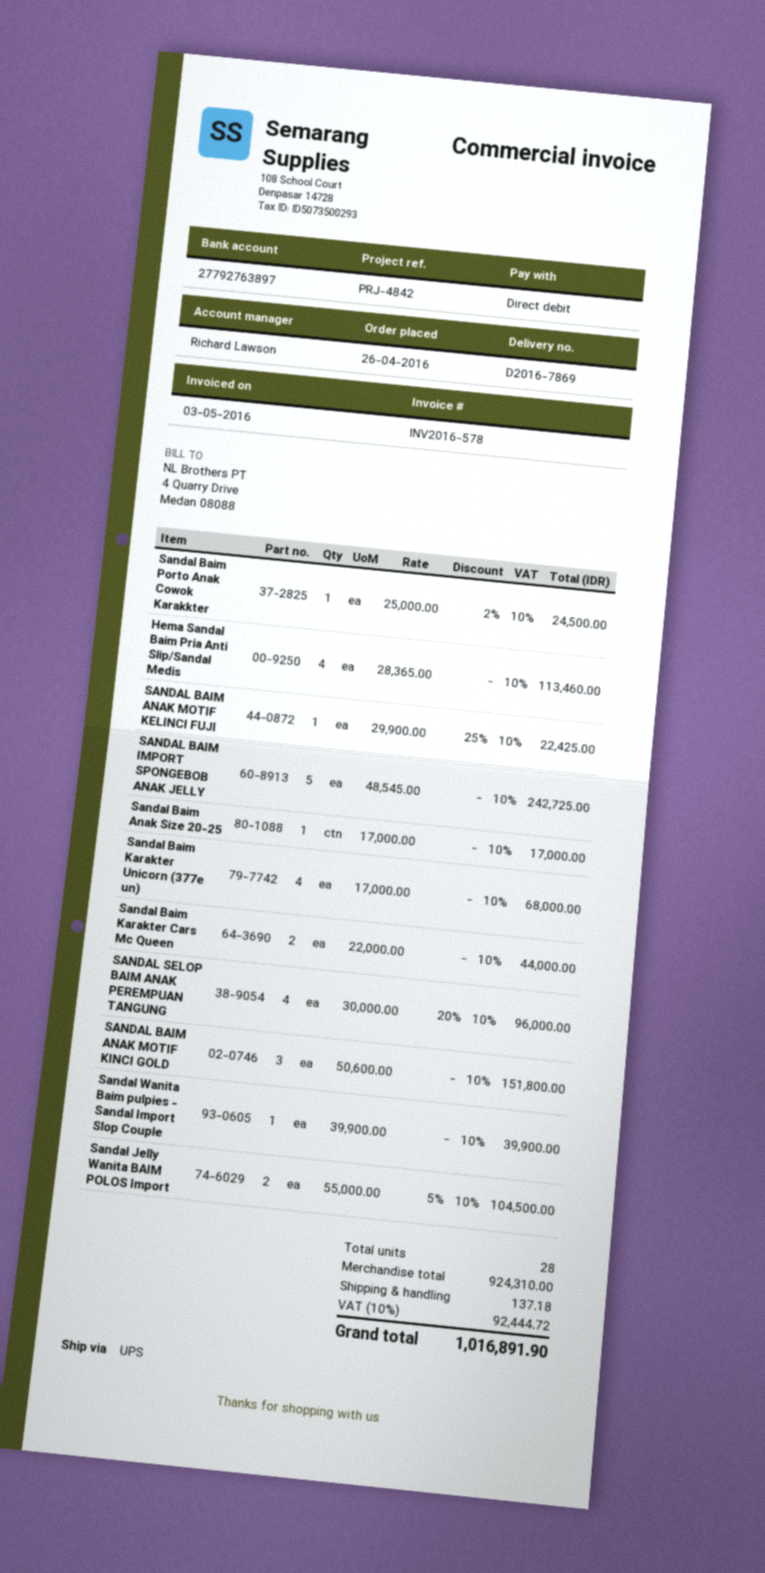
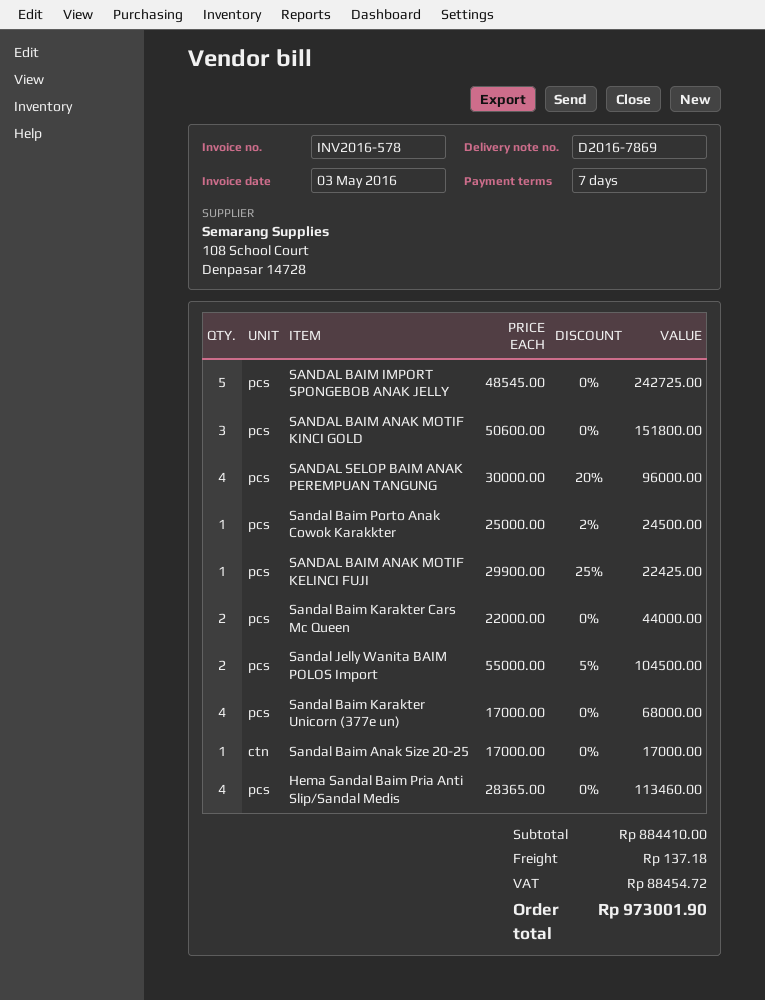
Sandal Wanita Baim pulpies - Sandal Import Slop Couple: 1 x 39900.00 = 39900.00 -> none
subtotal: 924310.00 -> 884410.00
tax: 92444.72 -> 88454.72
total: 1016891.90 -> 973001.90

